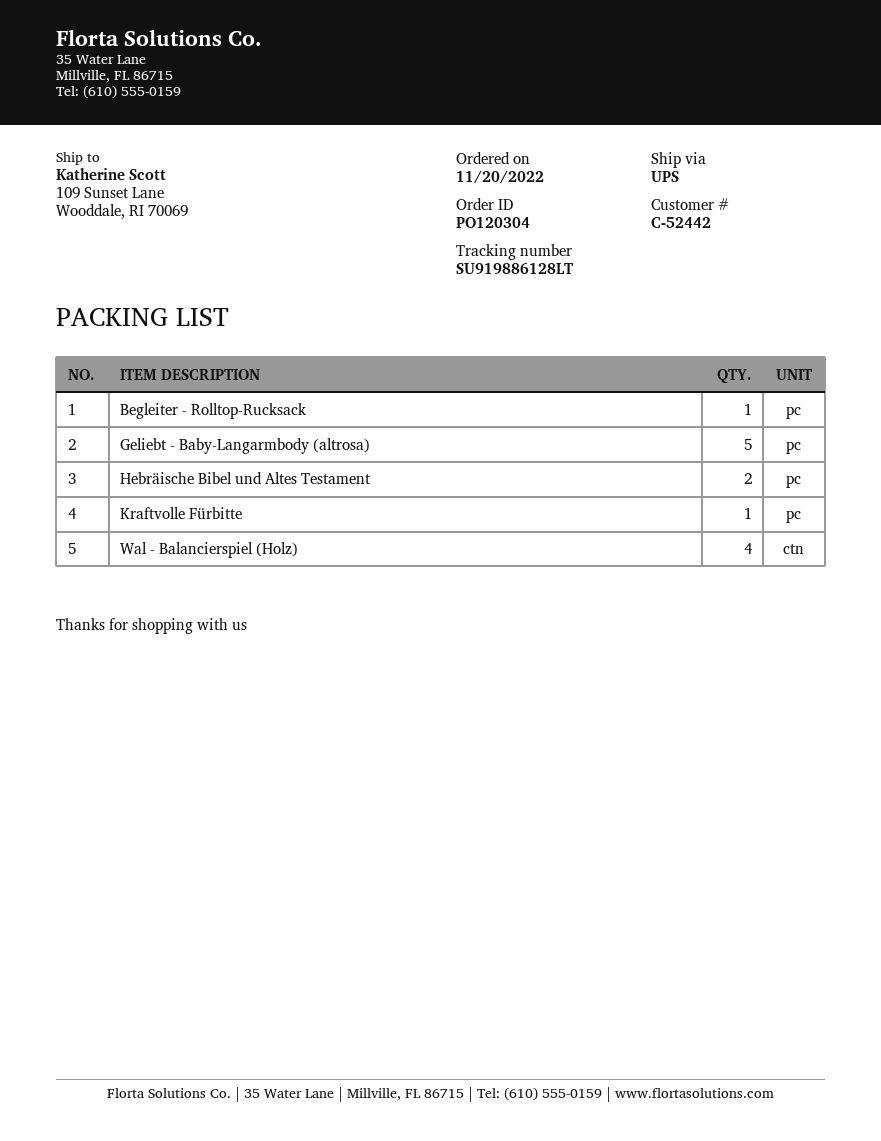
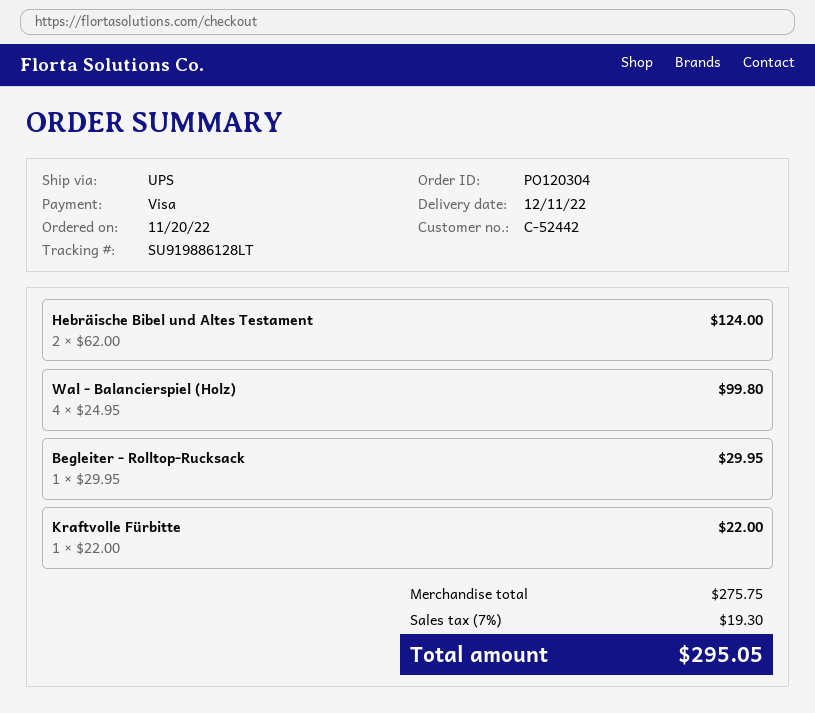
Geliebt - Baby-Langarmbody (altrosa): 5 -> none

